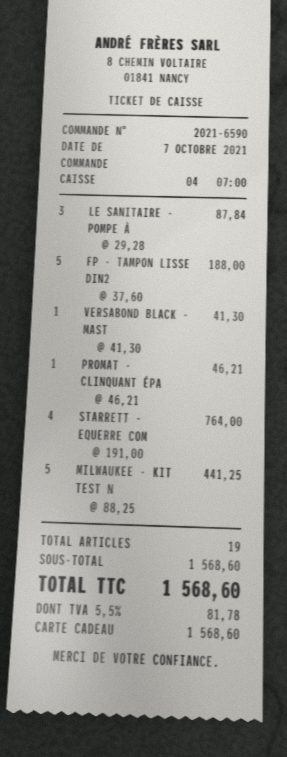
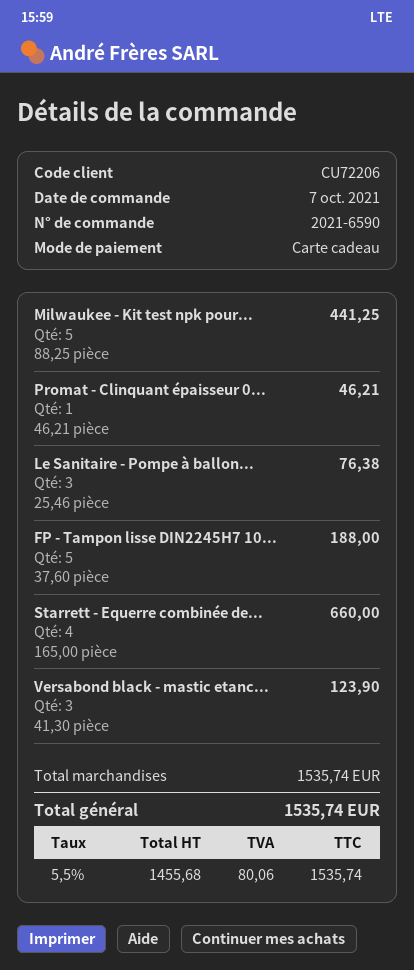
LE SANITAIRE - POMPE À: 3 x 29.28 = 87.84 -> 3 x 25.46 = 76.38
VERSABOND BLACK - MAST: 1 x 41.30 = 41.30 -> 3 x 41.30 = 123.90
STARRETT - EQUERRE COM: 4 x 191.00 = 764.00 -> 4 x 165.00 = 660.00
subtotal: 1568.60 -> 1535.74
tax: 5.5% = 81.78 -> 5.5% = 80.06
total: 1568.60 -> 1535.74

